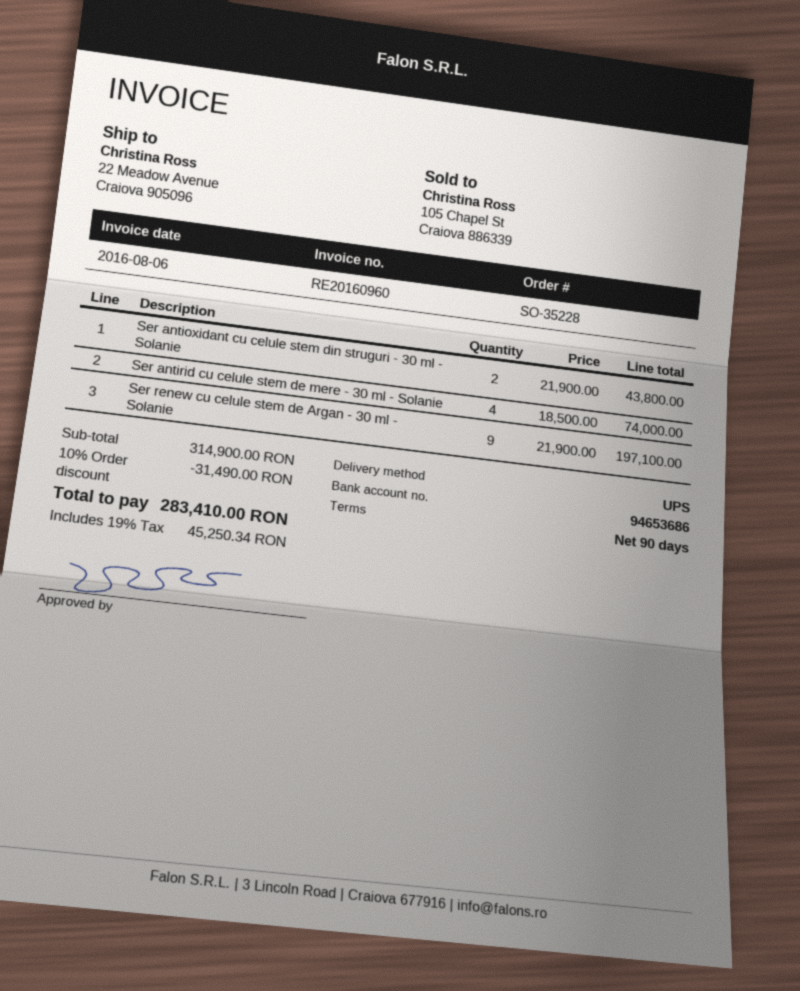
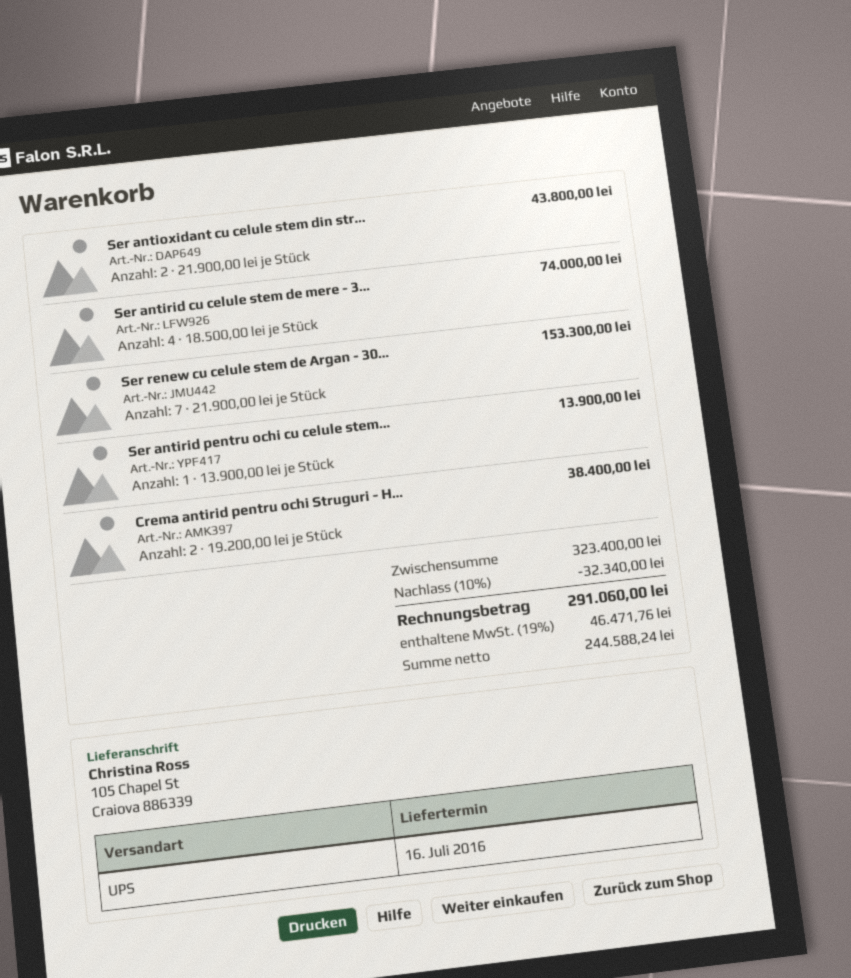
ship to: 22 Meadow Avenue, Craiova 905096 -> 105 Chapel St, Craiova 886339
Ser renew cu celule stem de Argan - 30 ml - Solanie: 9 x 21900.00 = 197100.00 -> 7 x 21900.00 = 153300.00
Ser antirid pentru ochi cu celule stem...: none -> 1 x 13900.00 = 13900.00
Crema antirid pentru ochi Struguri - H...: none -> 2 x 19200.00 = 38400.00
subtotal: 314900.00 -> 323400.00
discount: 10% = 31490.00 -> 10% = 32340.00
tax: 19% = 45250.34 -> 19% = 46471.76
total: 283410.00 -> 291060.00

